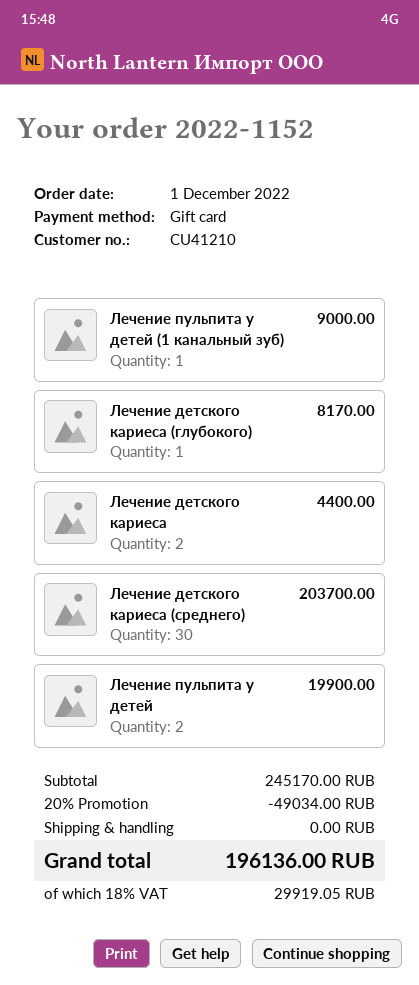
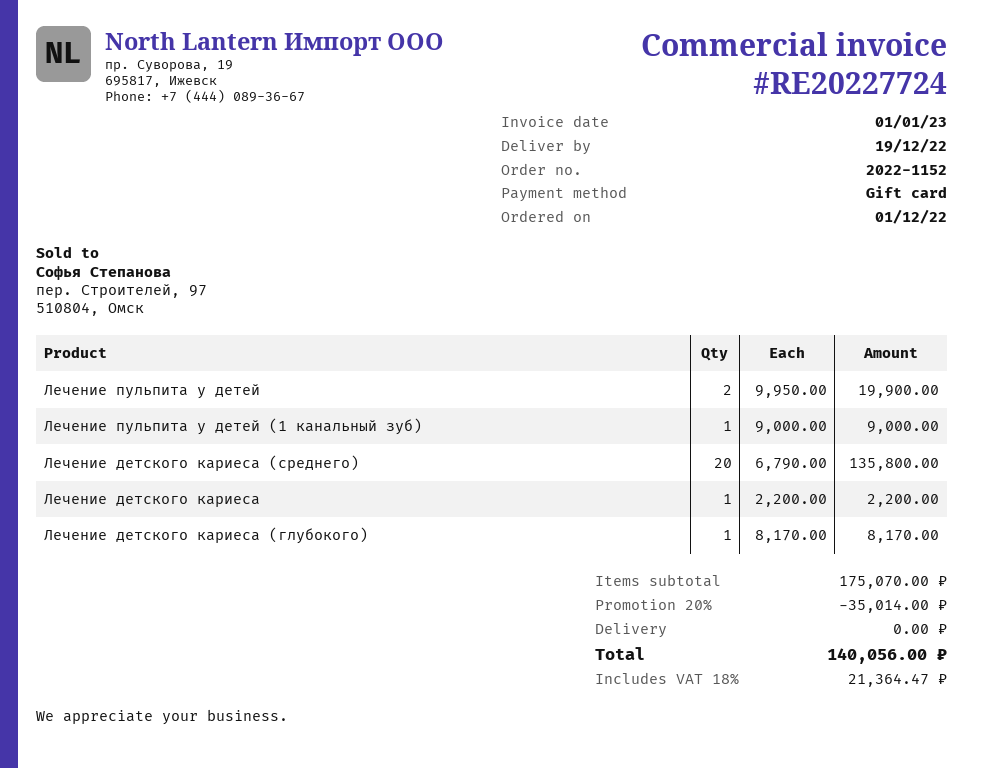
Лечение детского кариеса: 2 for 4400.00 -> 1 for 2200.00
Лечение детского кариеса (среднего): 30 for 203700.00 -> 20 for 135800.00
subtotal: 245170.00 -> 175070.00
discount: 20% = 49034.00 -> 20% = 35014.00
tax: 18% = 29919.05 -> 18% = 21364.47
total: 196136.00 -> 140056.00

